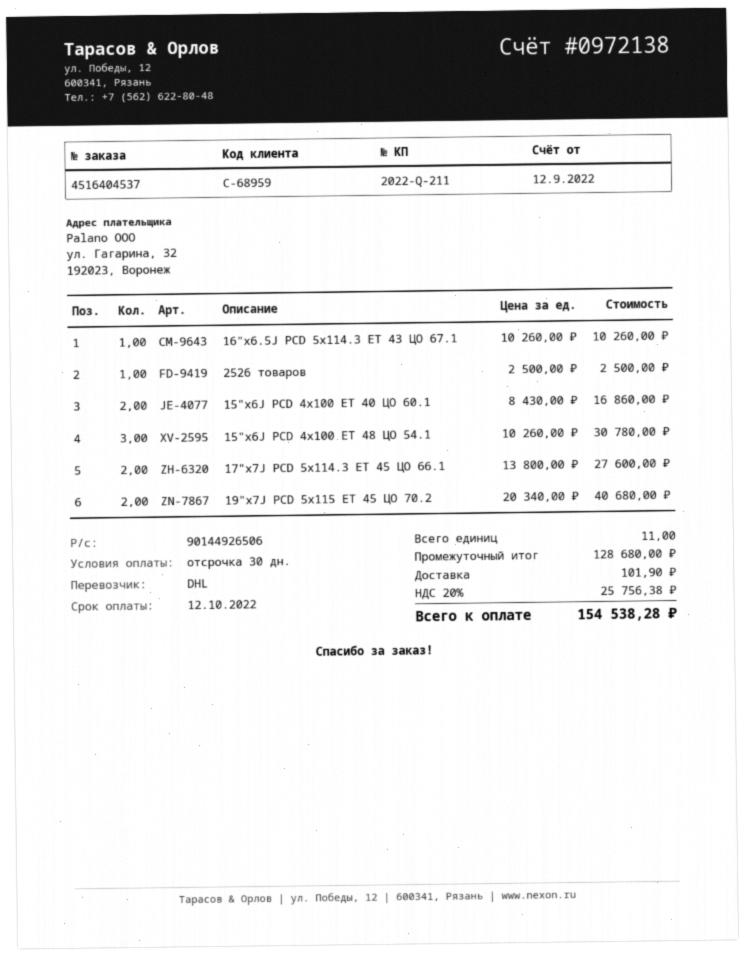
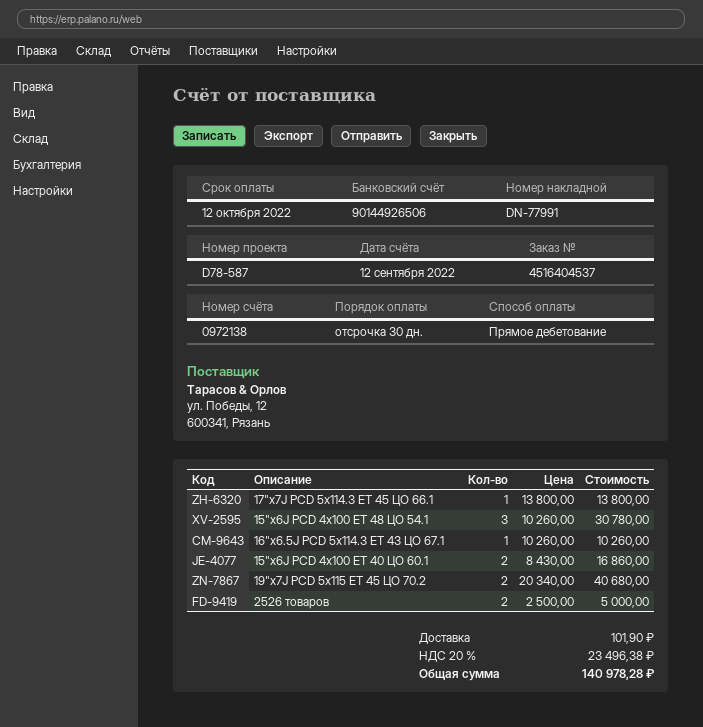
2526 товаров: 1 x 2500.00 = 2500.00 -> 2 x 2500.00 = 5000.00
17"x7J PCD 5x114.3 ЕТ 45 ЦО 66.1: 2 x 13800.00 = 27600.00 -> 1 x 13800.00 = 13800.00
tax: 20% = 25756.38 -> 20% = 23496.38
total: 154538.28 -> 140978.28

